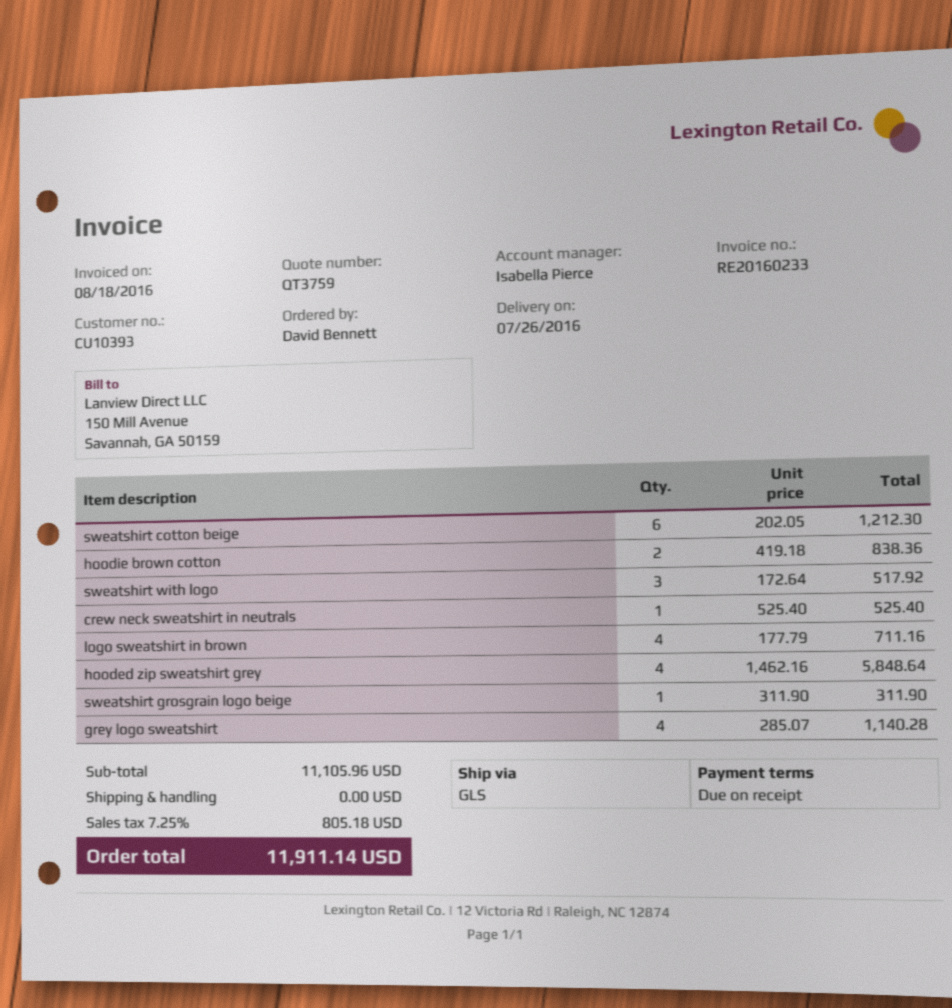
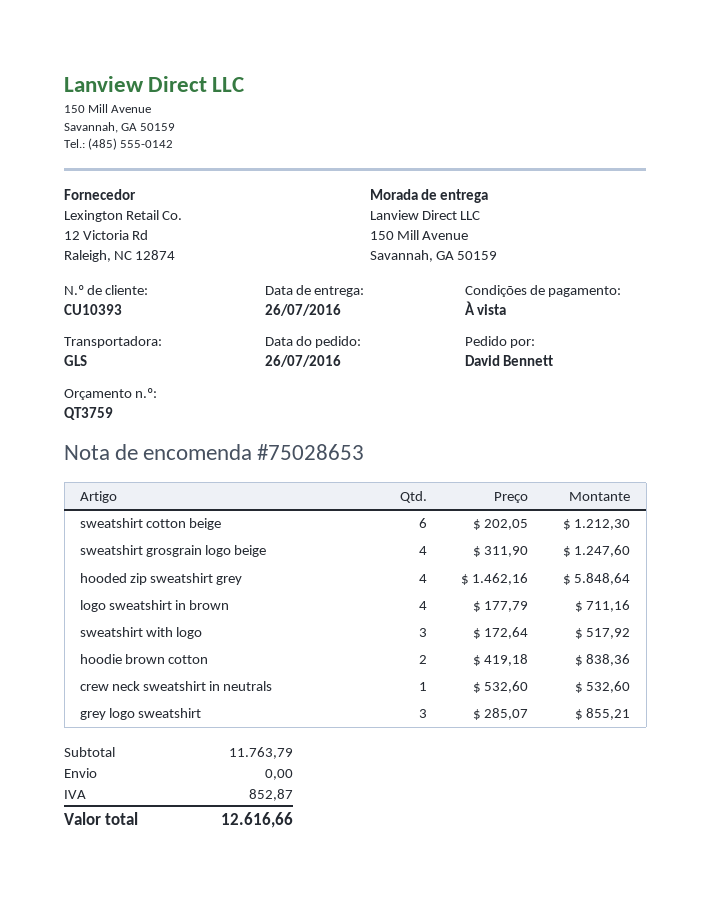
crew neck sweatshirt in neutrals: 1 x 525.40 = 525.40 -> 1 x 532.60 = 532.60
sweatshirt grosgrain logo beige: 1 x 311.90 = 311.90 -> 4 x 311.90 = 1247.60
grey logo sweatshirt: 4 x 285.07 = 1140.28 -> 3 x 285.07 = 855.21
subtotal: 11105.96 -> 11763.79
tax: 805.18 -> 852.87
total: 11911.14 -> 12616.66

